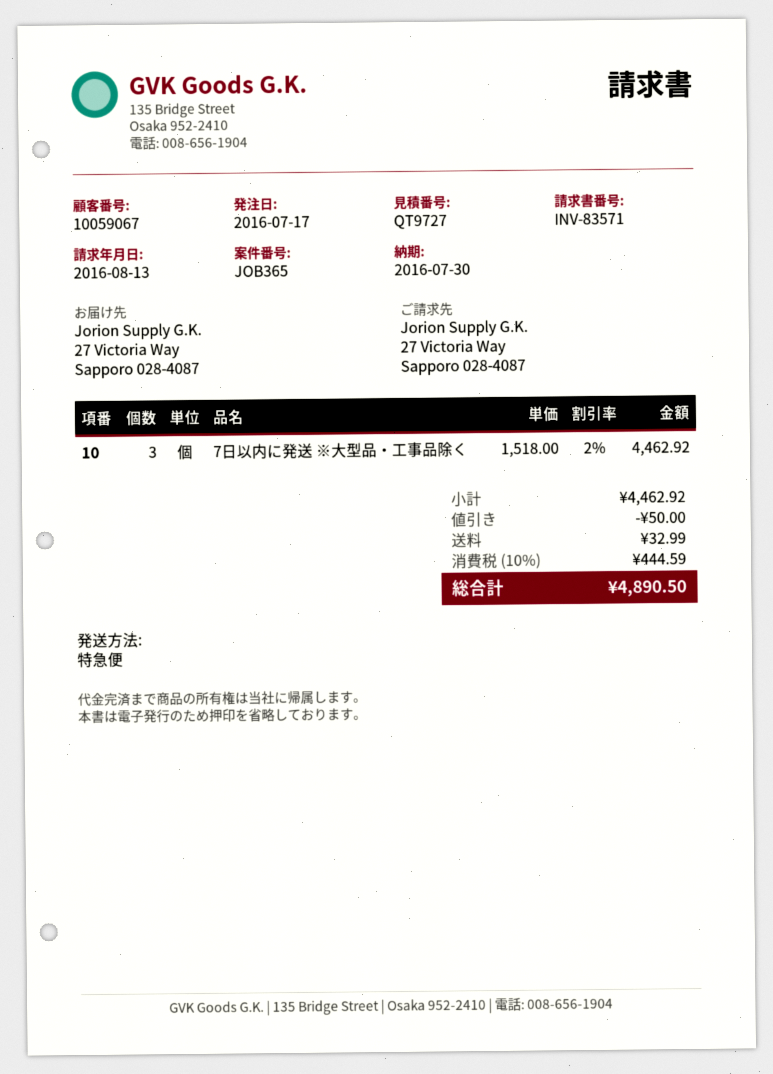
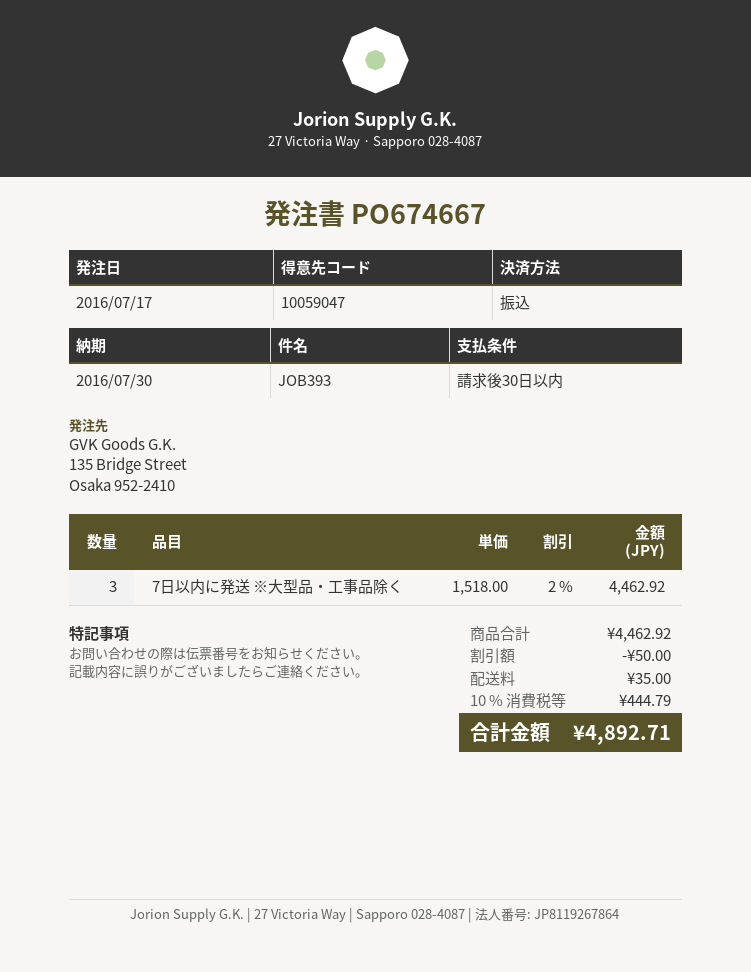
customer number: 10059067 -> 10059047
reference: JOB365 -> JOB393
shipping: 32.99 -> 35.00
tax: 10% = 444.59 -> 10% = 444.79
total: 4890.50 -> 4892.71

